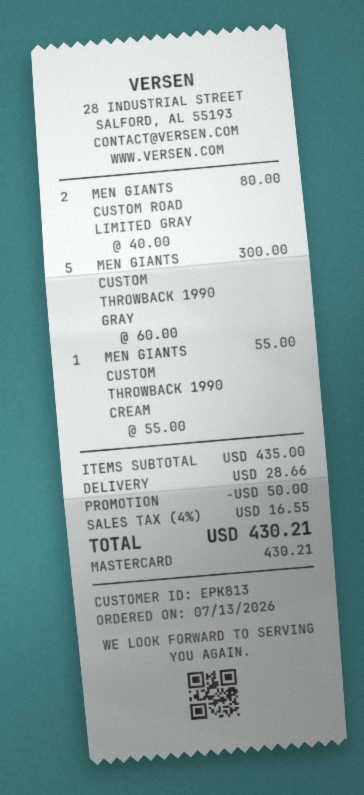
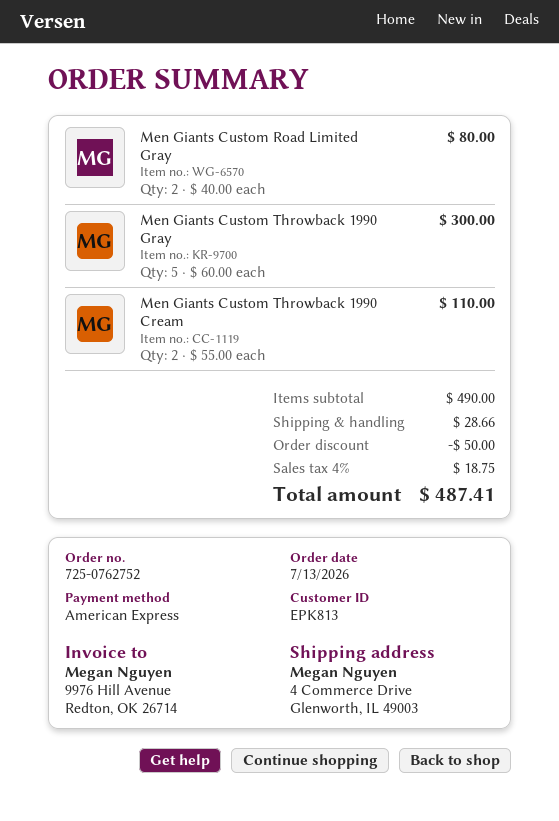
payment method: Mastercard -> American Express
MEN GIANTS CUSTOM THROWBACK 1990 CREAM: 1 x 55.00 = 55.00 -> 2 x 55.00 = 110.00
subtotal: 435.00 -> 490.00
tax: 4% = 16.55 -> 4% = 18.75
total: 430.21 -> 487.41

